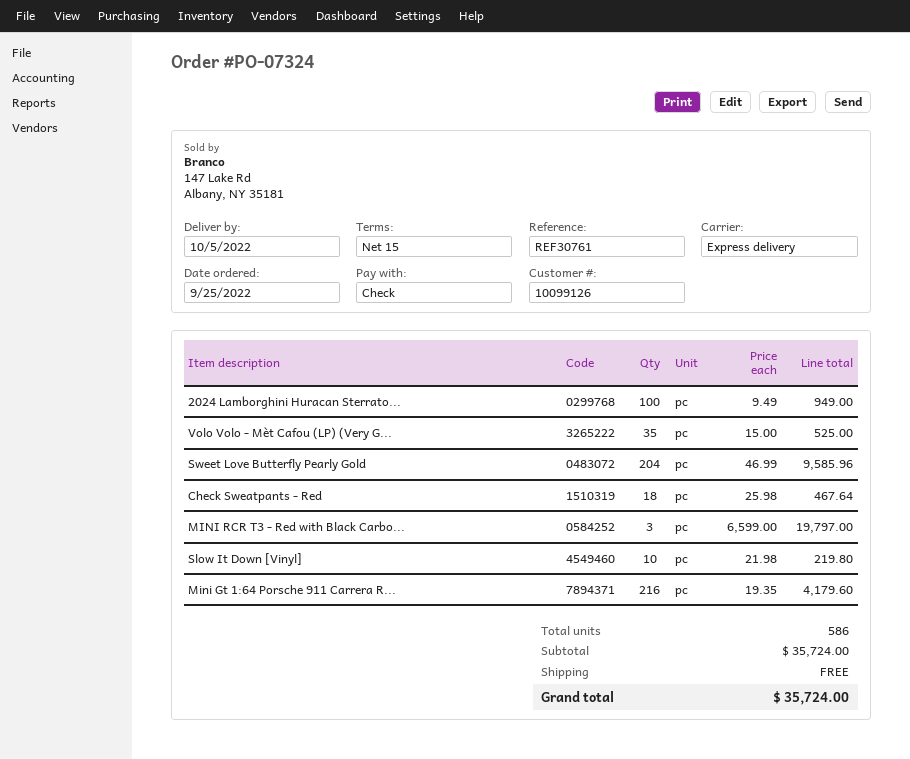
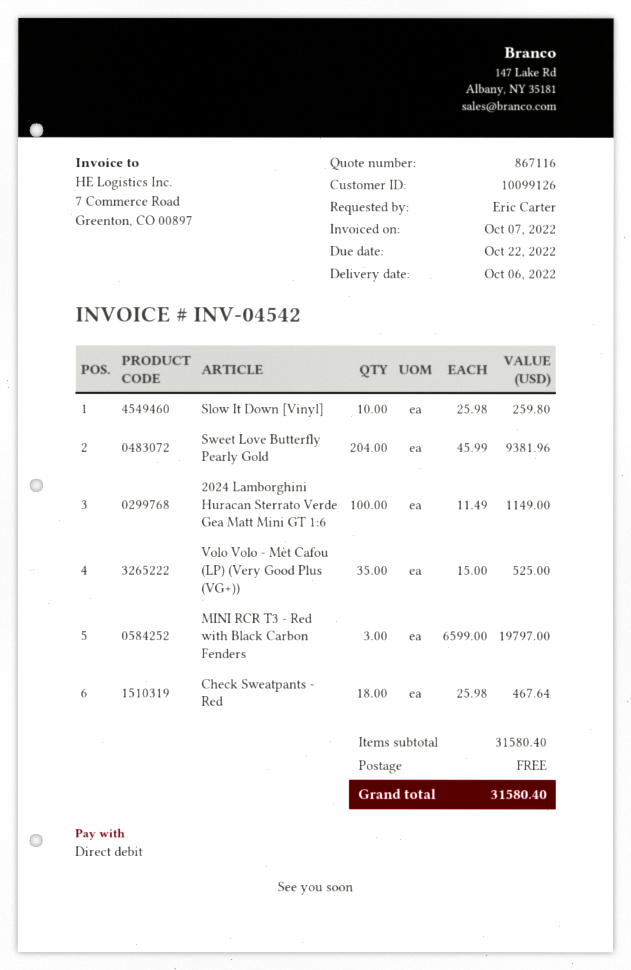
delivery date: 2022-10-05 -> 2022-10-06
payment method: cheque -> direct debit
2024 Lamborghini Huracan Sterrato...: 100 x 9.49 = 949.00 -> 100 x 11.49 = 1149.00
Sweet Love Butterfly Pearly Gold: 204 x 46.99 = 9585.96 -> 204 x 45.99 = 9381.96
Slow It Down [Vinyl]: 10 x 21.98 = 219.80 -> 10 x 25.98 = 259.80
Mini Gt 1:64 Porsche 911 Carrera R...: 216 x 19.35 = 4179.60 -> none
subtotal: 35724.00 -> 31580.40
total: 35724.00 -> 31580.40

